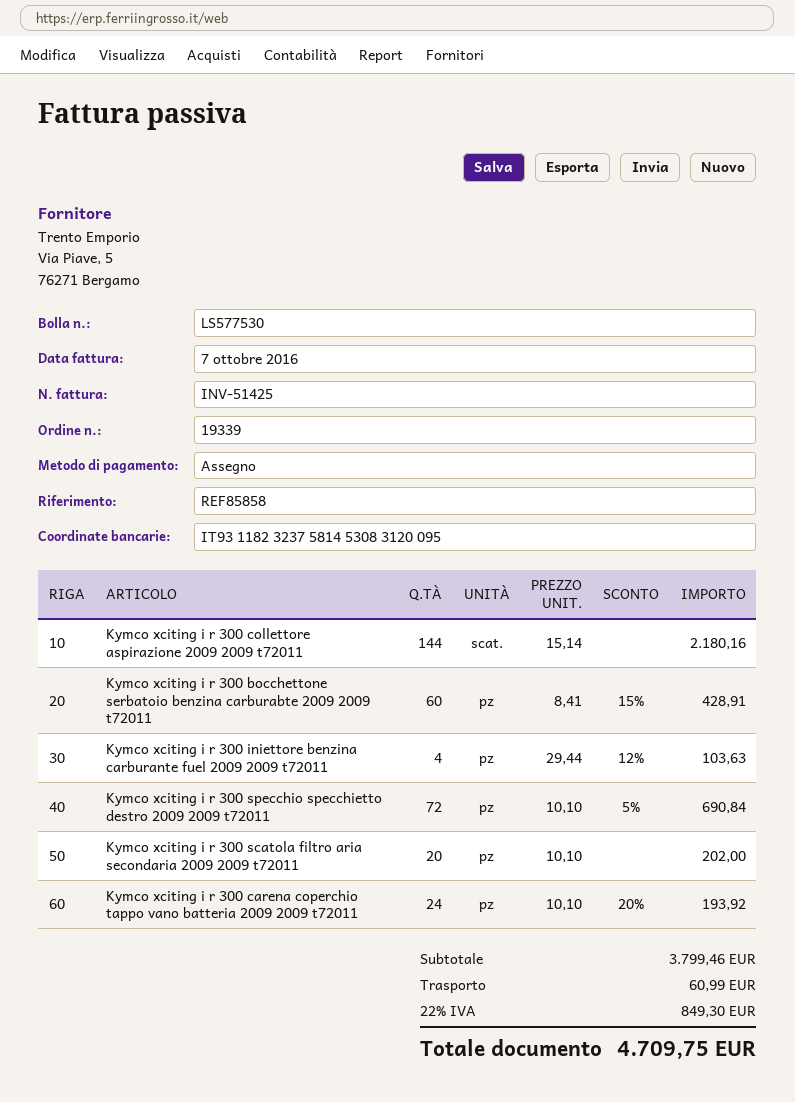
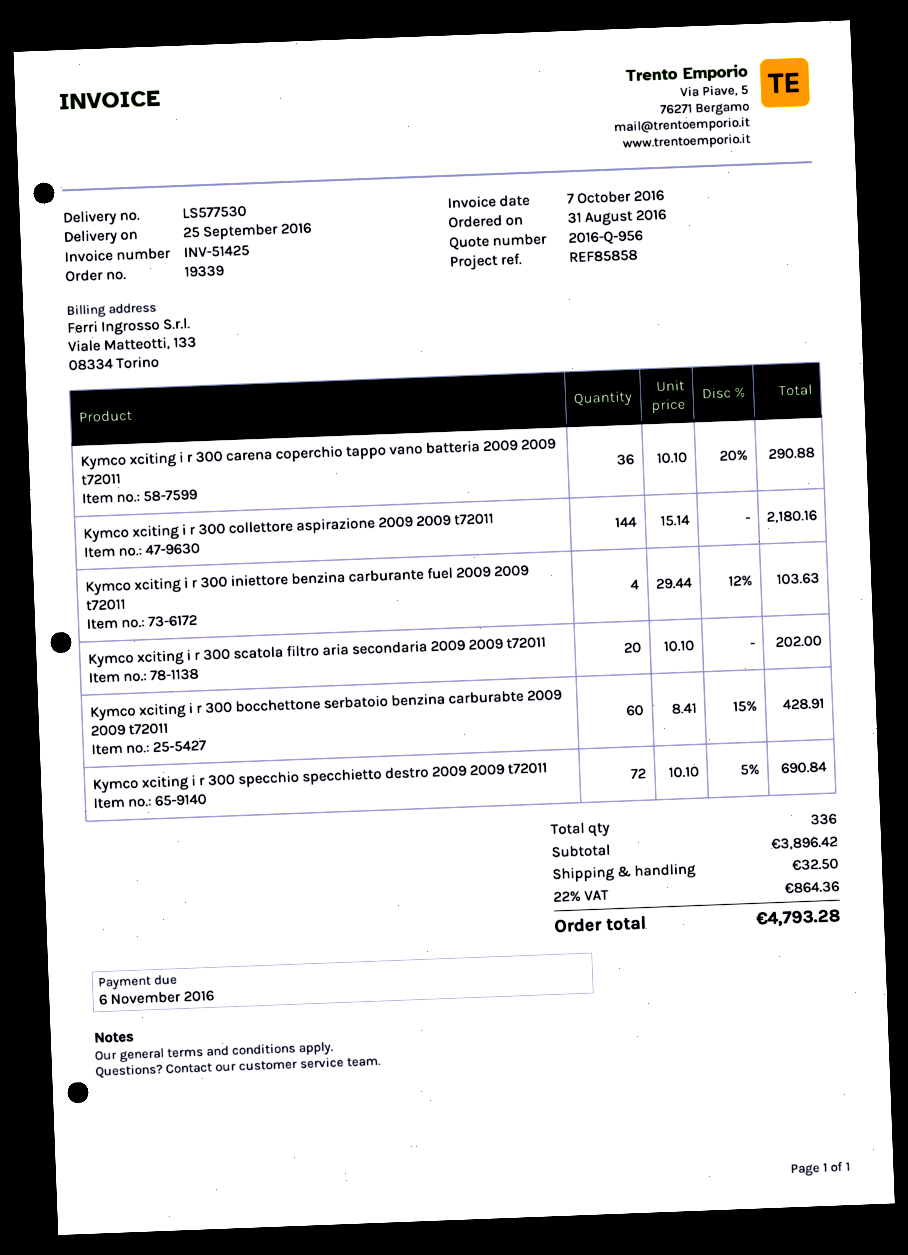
Kymco xciting i r 300 carena coperchio tappo vano batteria 2009 2009 t72011: 24 x 10.10 - 20% = 193.92 -> 36 x 10.10 - 20% = 290.88
subtotal: 3799.46 -> 3896.42
shipping: 60.99 -> 32.50
tax: 22% = 849.30 -> 22% = 864.36
total: 4709.75 -> 4793.28

